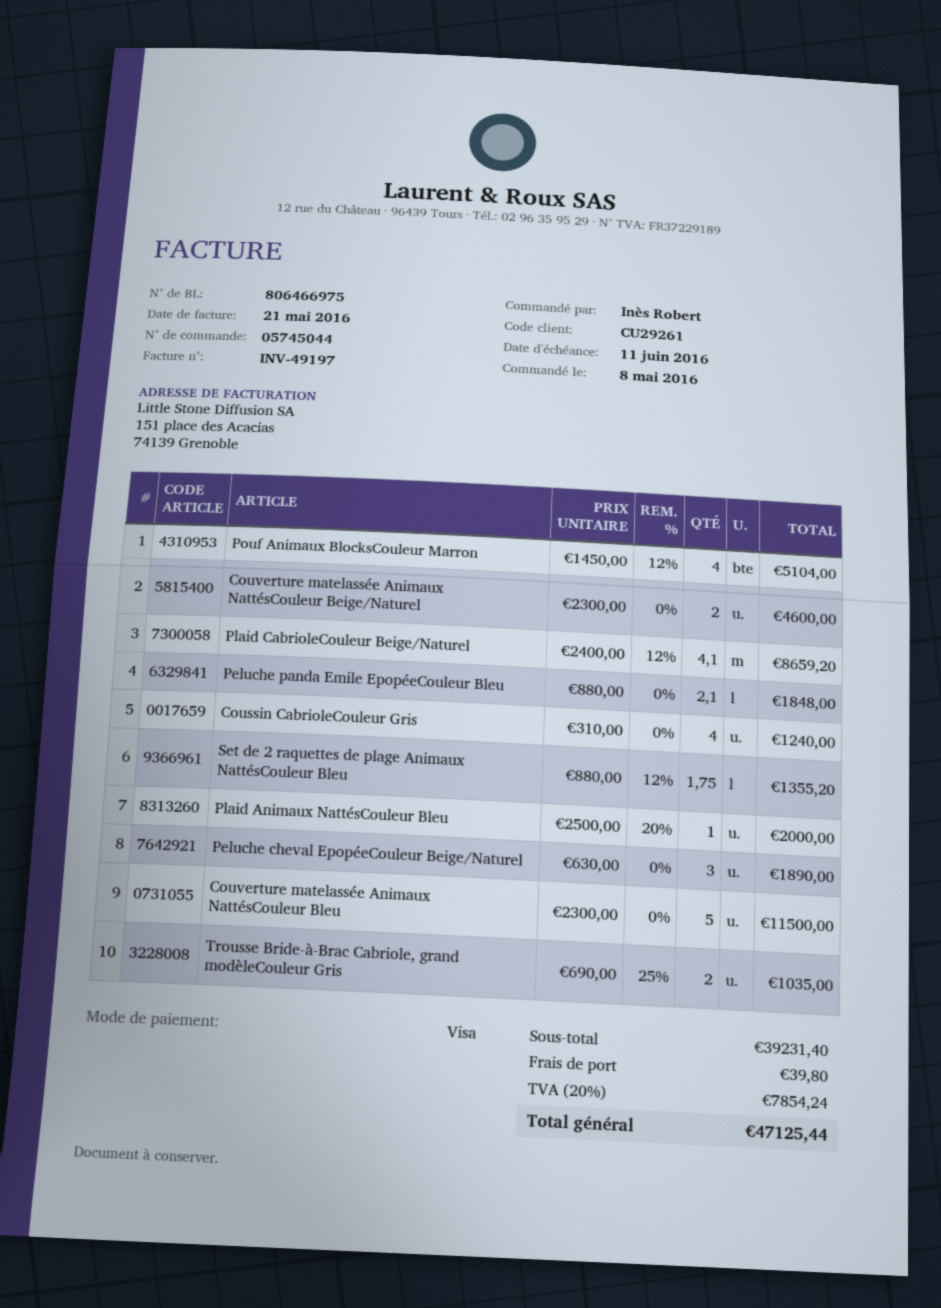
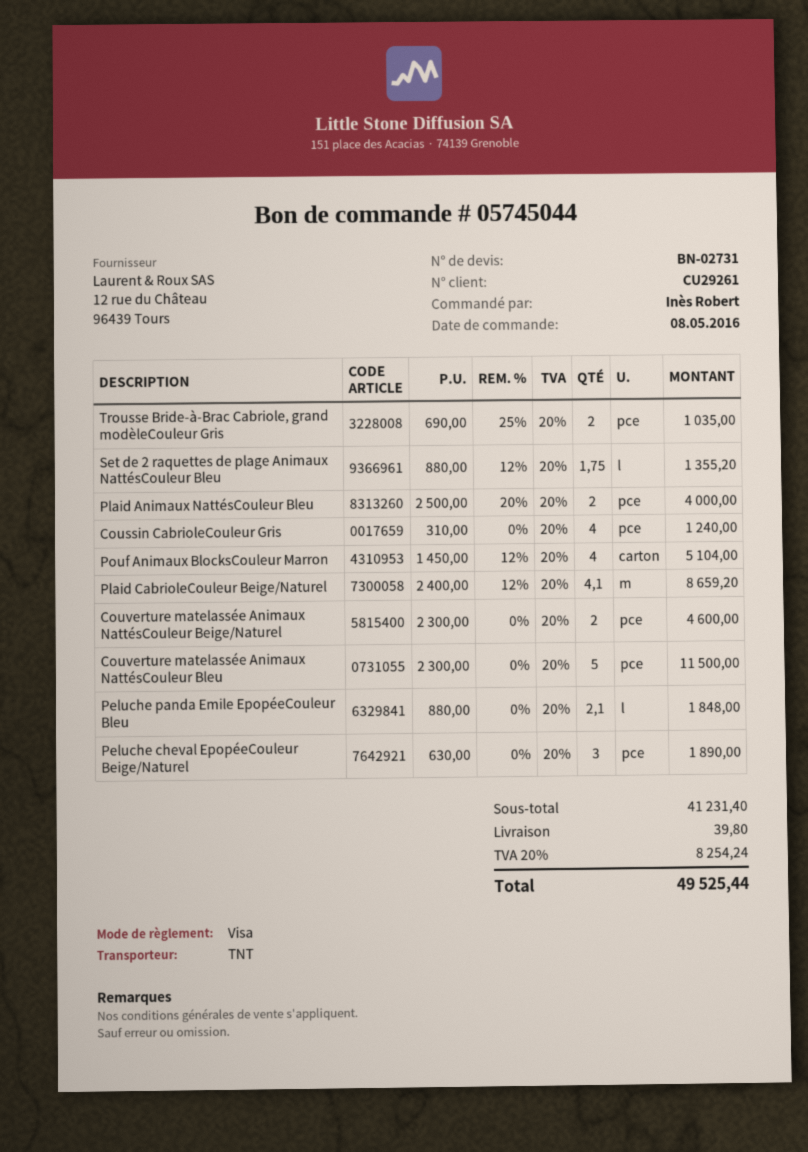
Plaid Animaux NattésCouleur Bleu: 1 x 2500.00 - 20% = 2000.00 -> 2 x 2500.00 - 20% = 4000.00
subtotal: 39231.40 -> 41231.40
tax: 20% = 7854.24 -> 20% = 8254.24
total: 47125.44 -> 49525.44

